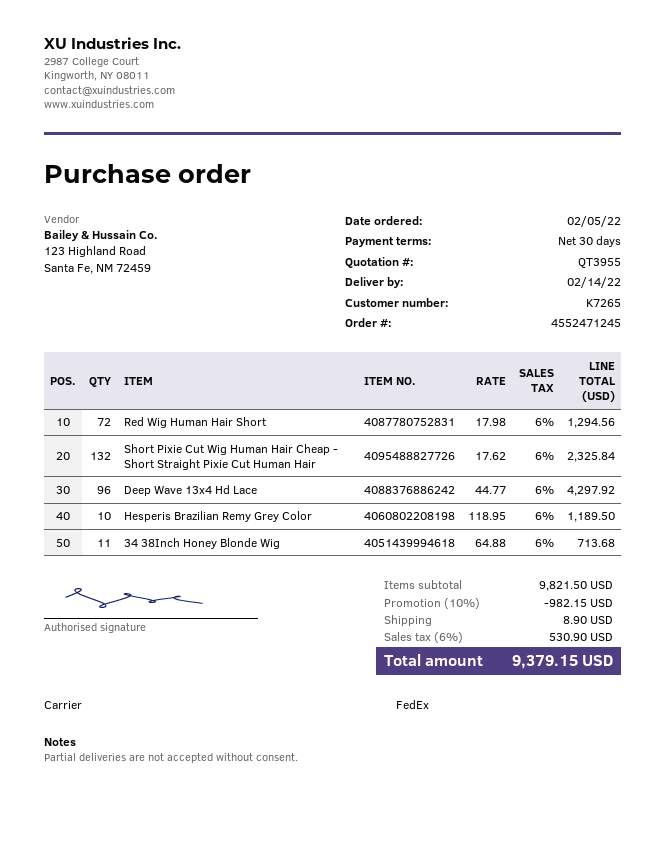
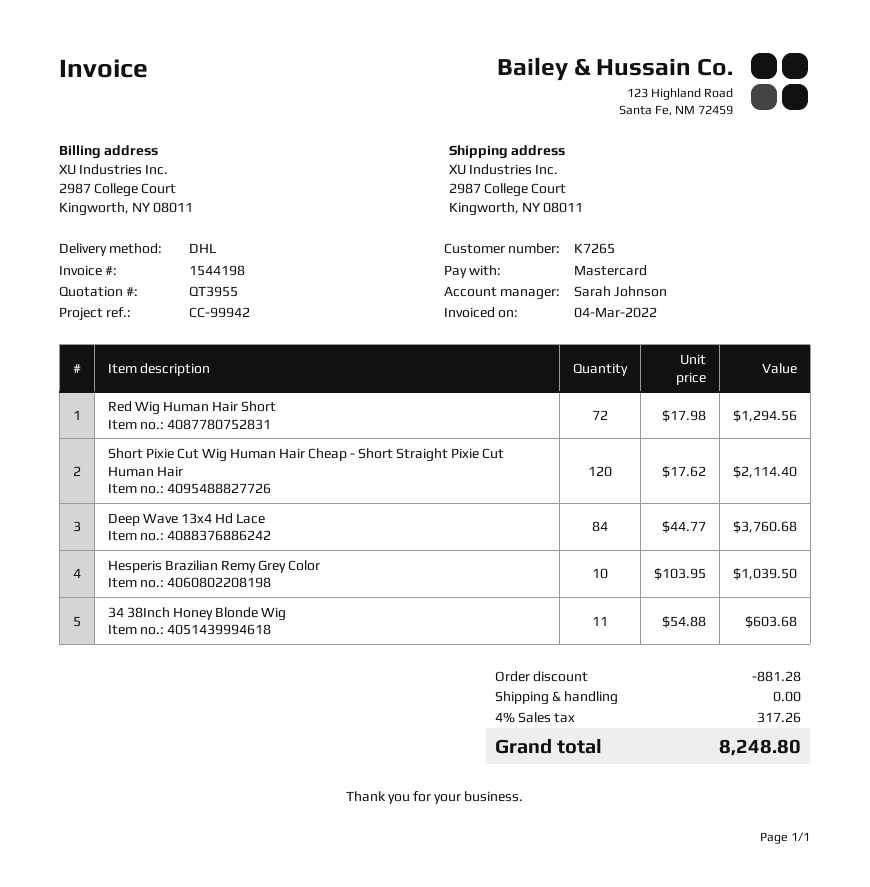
shipping method: FedEx -> DHL
Short Pixie Cut Wig Human Hair Cheap - Short Straight Pixie Cut Human Hair: 132 x 17.62 = 2325.84 -> 120 x 17.62 = 2114.40
Deep Wave 13x4 Hd Lace: 96 x 44.77 = 4297.92 -> 84 x 44.77 = 3760.68
Hesperis Brazilian Remy Grey Color: 10 x 118.95 = 1189.50 -> 10 x 103.95 = 1039.50
34 38Inch Honey Blonde Wig: 11 x 64.88 = 713.68 -> 11 x 54.88 = 603.68
discount: 982.15 -> 881.28
shipping: 8.90 -> 0.00
tax: 6% = 530.90 -> 4% = 317.26
total: 9379.15 -> 8248.80

